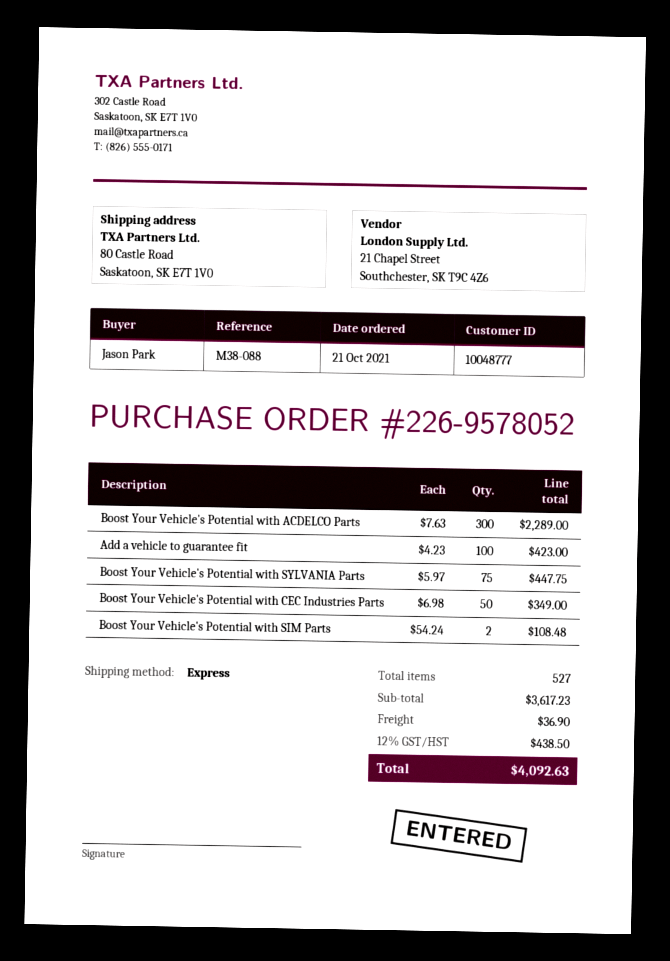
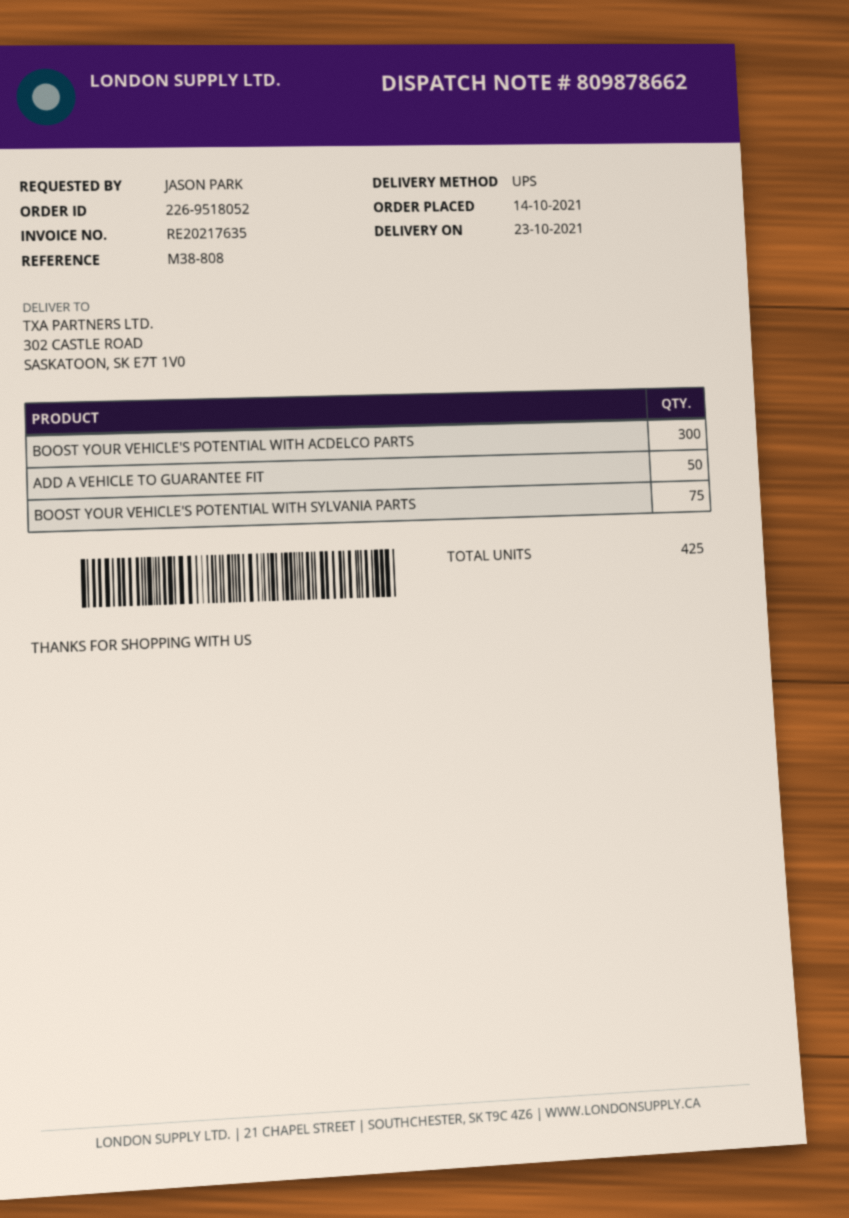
order number: 226-9578052 -> 226-9518052
order date: 2021-10-21 -> 2021-10-14
reference: M38-088 -> M38-808
shipping method: express -> UPS
ship to: 80 Castle Road, Saskatoon, SK E7T 1V0 -> 302 CASTLE ROAD, SASKATOON, SK E7T 1V0
Add a vehicle to guarantee fit: 100 -> 50
Boost Your Vehicle's Potential with CEC Industries Parts: 50 -> none
Boost Your Vehicle's Potential with SIM Parts: 2 -> none
total quantity: 527 -> 425

